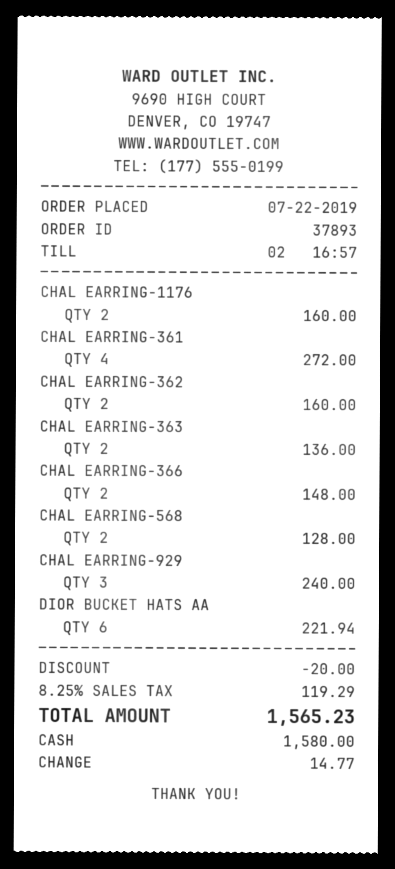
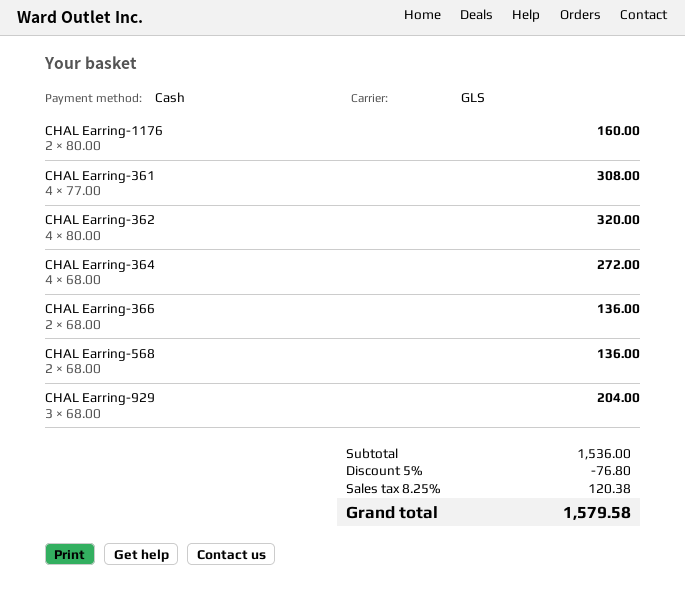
CHAL EARRING-361: 4 for 272.00 -> 4 for 308.00
CHAL EARRING-362: 2 for 160.00 -> 4 for 320.00
CHAL EARRING-363: 2 for 136.00 -> none
CHAL EARRING-366: 2 for 148.00 -> 2 for 136.00
CHAL EARRING-568: 2 for 128.00 -> 2 for 136.00
CHAL EARRING-929: 3 for 240.00 -> 3 for 204.00
DIOR BUCKET HATS AA: 6 for 221.94 -> none
CHAL Earring-364: none -> 4 for 272.00
discount: 20.00 -> 76.80
tax: 8.25% = 119.29 -> 8.25% = 120.38
total: 1565.23 -> 1579.58

